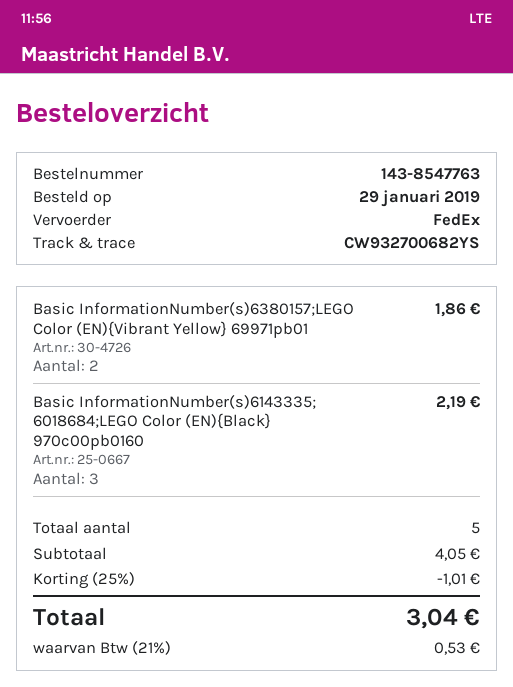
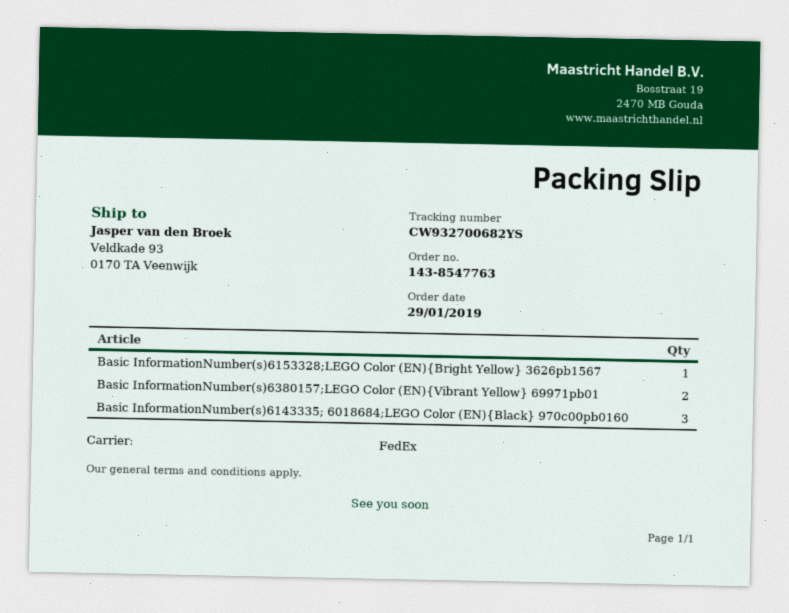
Basic InformationNumber(s)6153328;LEGO Color (EN){Bright Yellow} 3626pb1567: none -> 1

